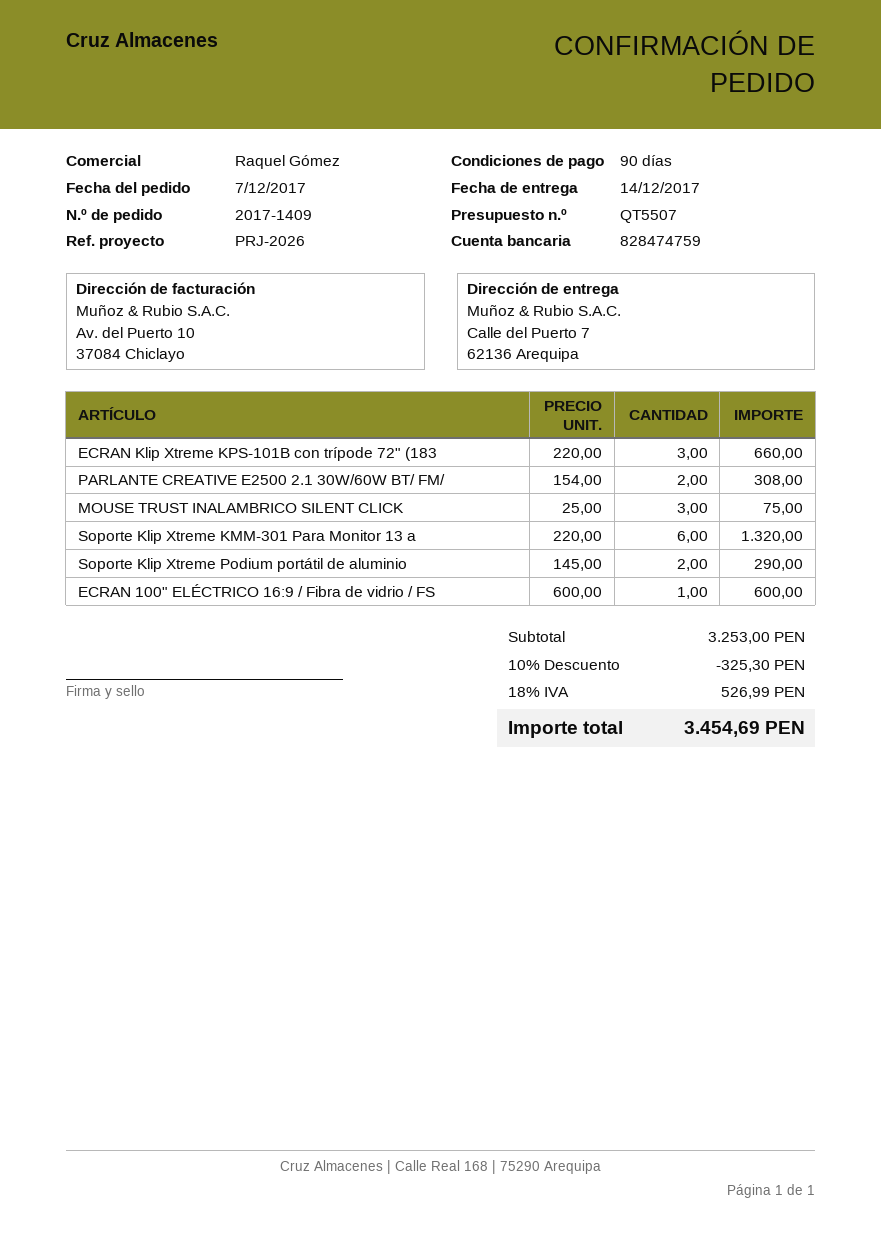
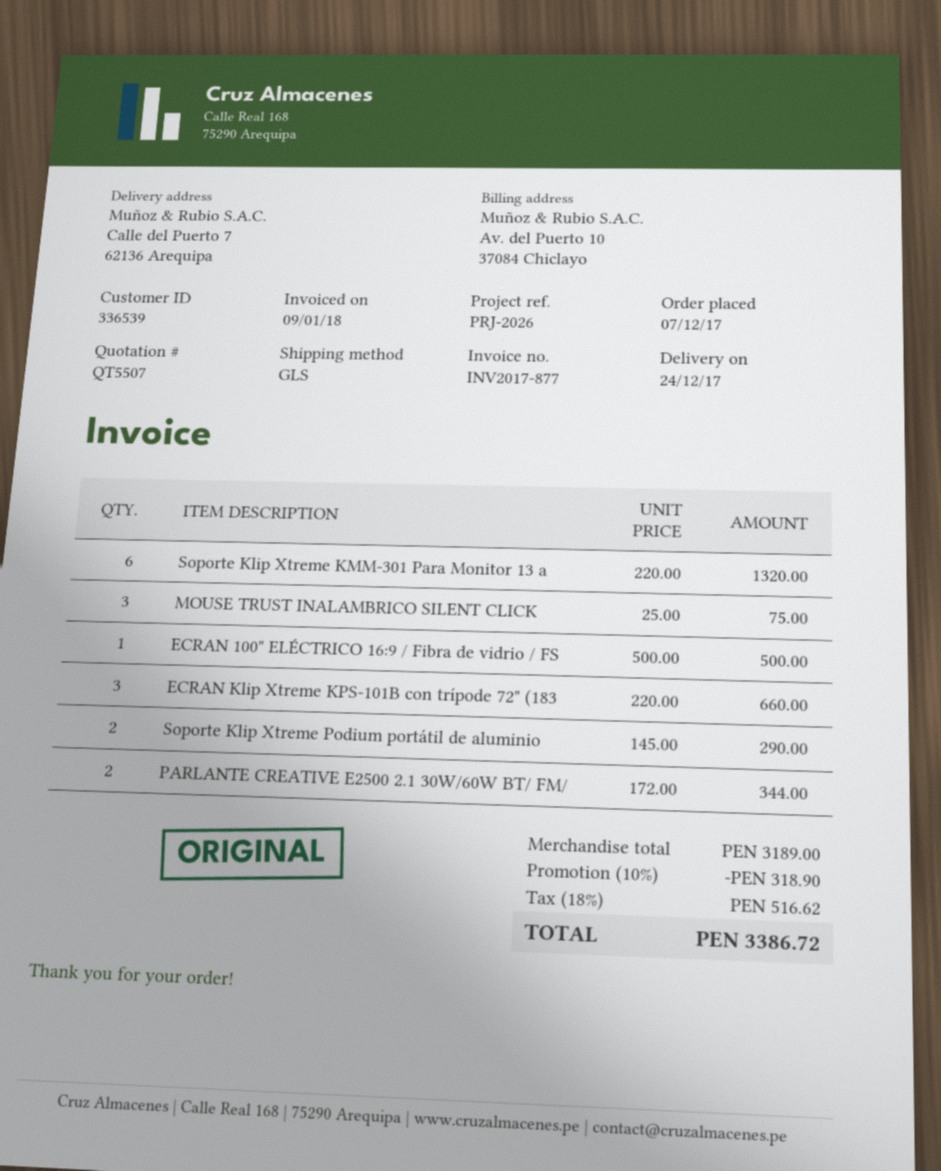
delivery date: 2017-12-14 -> 2017-12-24
PARLANTE CREATIVE E2500 2.1 30W/60W BT/ FM/: 2 x 154.00 = 308.00 -> 2 x 172.00 = 344.00
ECRAN 100" ELÉCTRICO 16:9 / Fibra de vidrio / FS: 1 x 600.00 = 600.00 -> 1 x 500.00 = 500.00
subtotal: 3253.00 -> 3189.00
discount: 10% = 325.30 -> 10% = 318.90
tax: 18% = 526.99 -> 18% = 516.62
total: 3454.69 -> 3386.72

